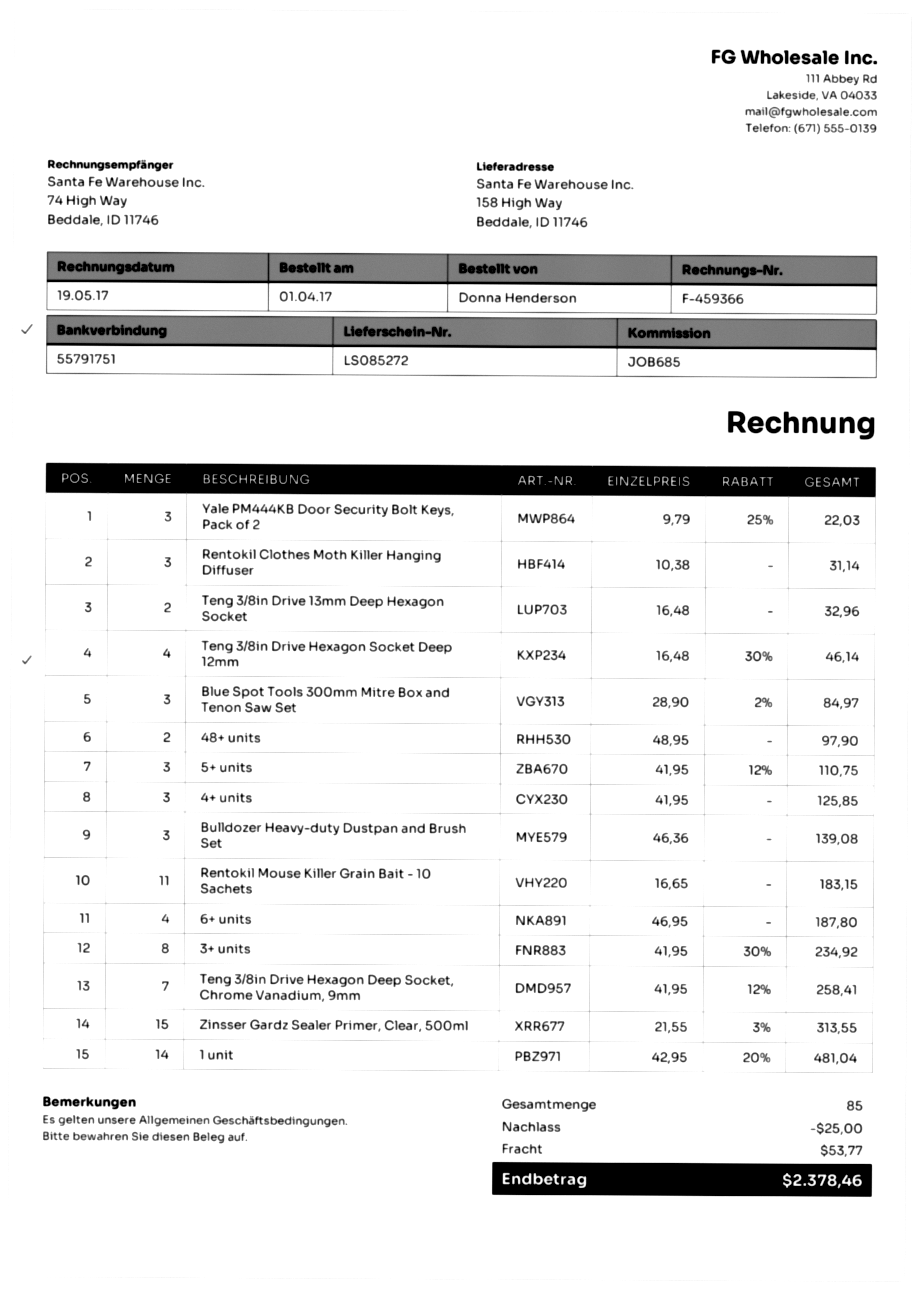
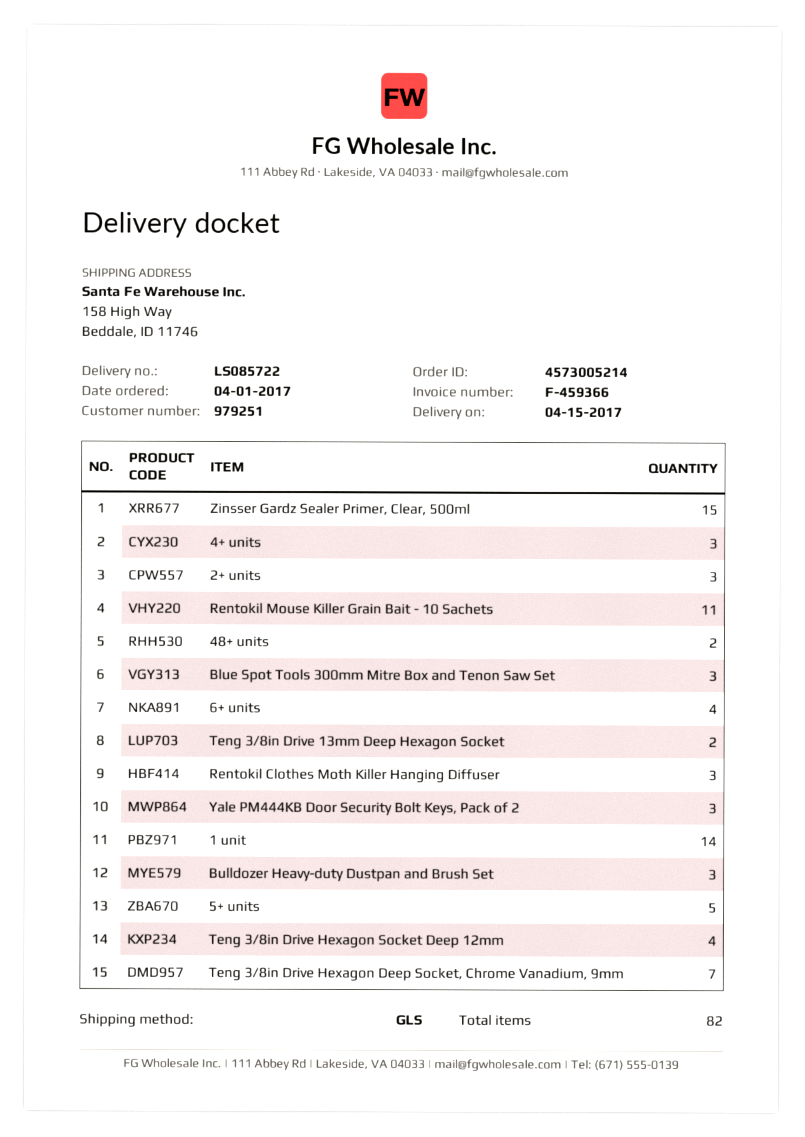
delivery note number: LS085272 -> LS085722
5+ units: 3 -> 5
3+ units: 8 -> none
2+ units: none -> 3
total quantity: 85 -> 82

